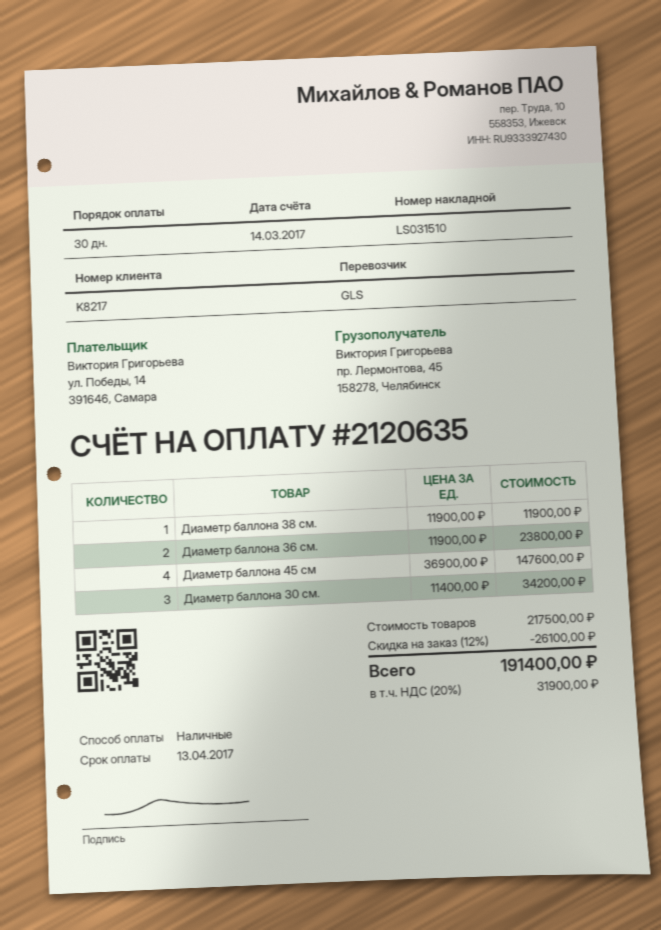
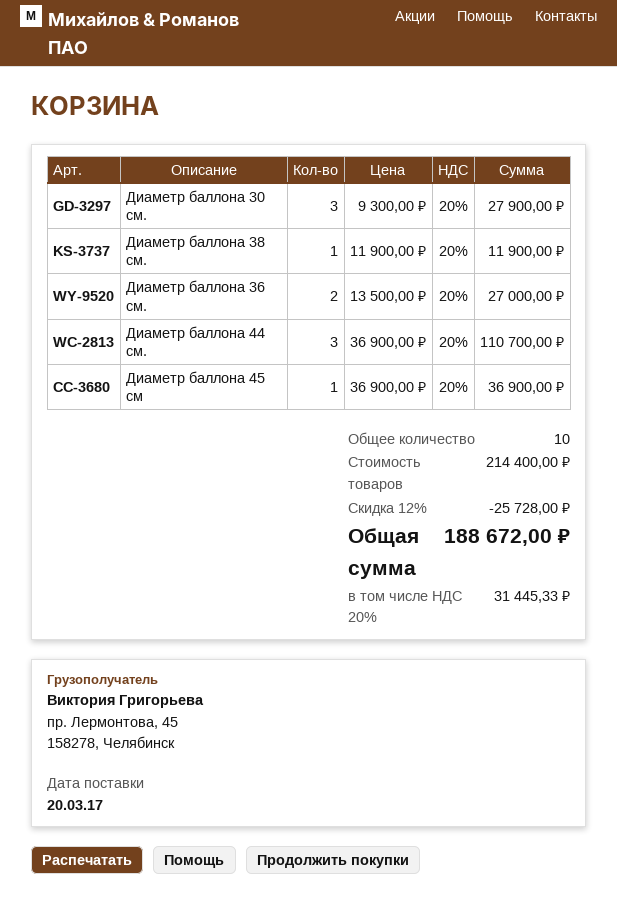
Диаметр баллона 36 см.: 2 x 11900.00 = 23800.00 -> 2 x 13500.00 = 27000.00
Диаметр баллона 45 см: 4 x 36900.00 = 147600.00 -> 1 x 36900.00 = 36900.00
Диаметр баллона 30 см.: 3 x 11400.00 = 34200.00 -> 3 x 9300.00 = 27900.00
Диаметр баллона 44 см.: none -> 3 x 36900.00 = 110700.00
subtotal: 217500.00 -> 214400.00
discount: 12% = 26100.00 -> 12% = 25728.00
tax: 20% = 31900.00 -> 20% = 31445.33
total: 191400.00 -> 188672.00

